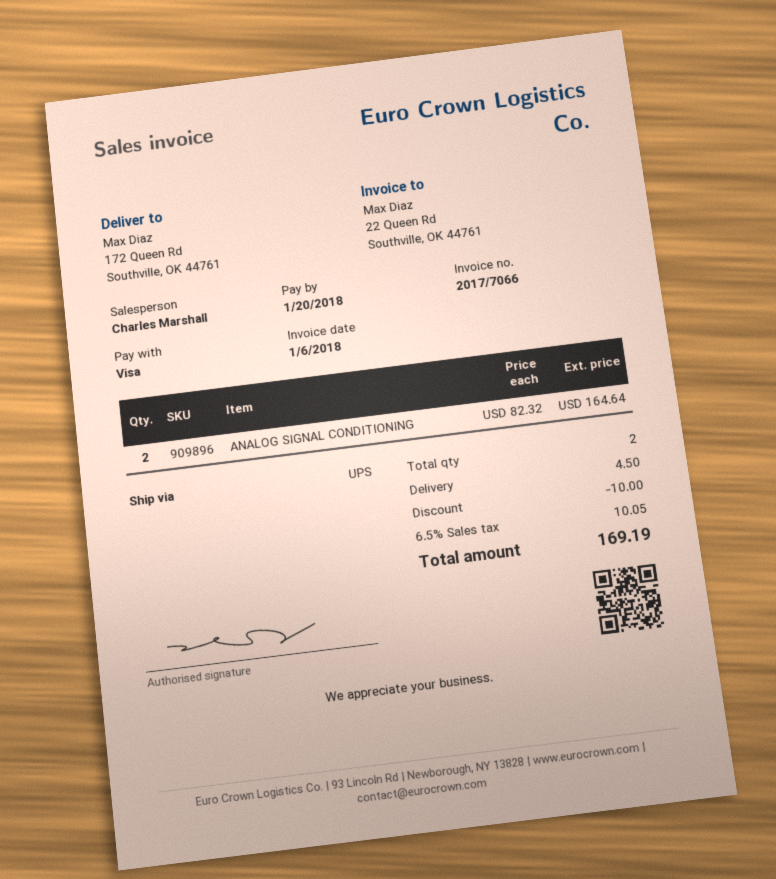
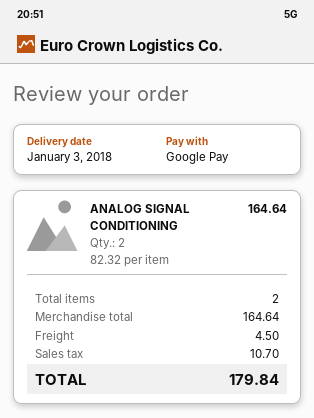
payment method: Visa -> Google Pay
discount: 10.00 -> none
tax: 10.05 -> 10.70
total: 169.19 -> 179.84

